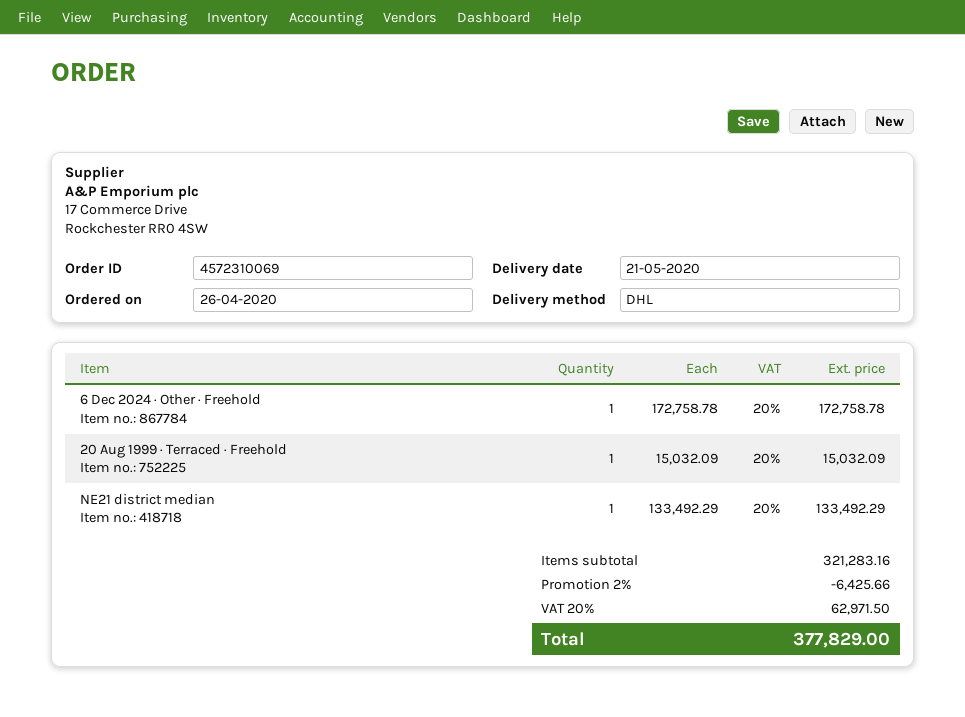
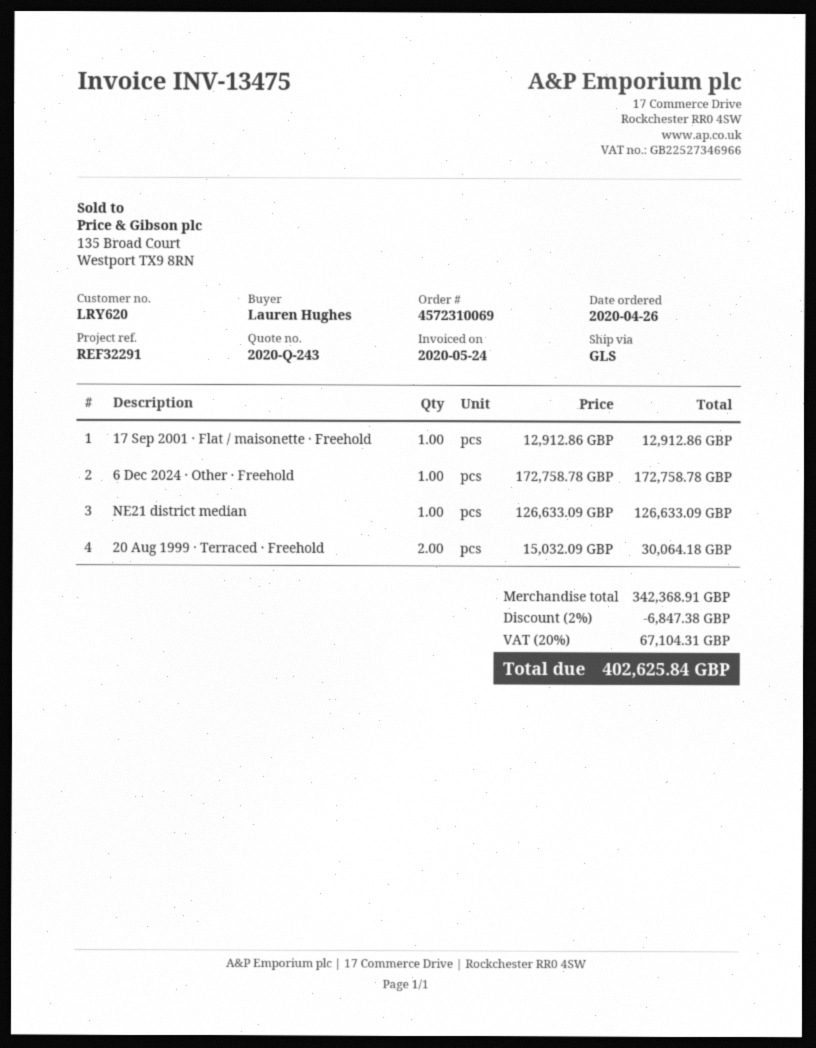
shipping method: DHL -> GLS
20 Aug 1999 · Terraced · Freehold: 1 x 15032.09 = 15032.09 -> 2 x 15032.09 = 30064.18
NE21 district median: 1 x 133492.29 = 133492.29 -> 1 x 126633.09 = 126633.09
17 Sep 2001 · Flat / maisonette · Freehold: none -> 1 x 12912.86 = 12912.86
subtotal: 321283.16 -> 342368.91
discount: 2% = 6425.66 -> 2% = 6847.38
tax: 20% = 62971.50 -> 20% = 67104.31
total: 377829.00 -> 402625.84

